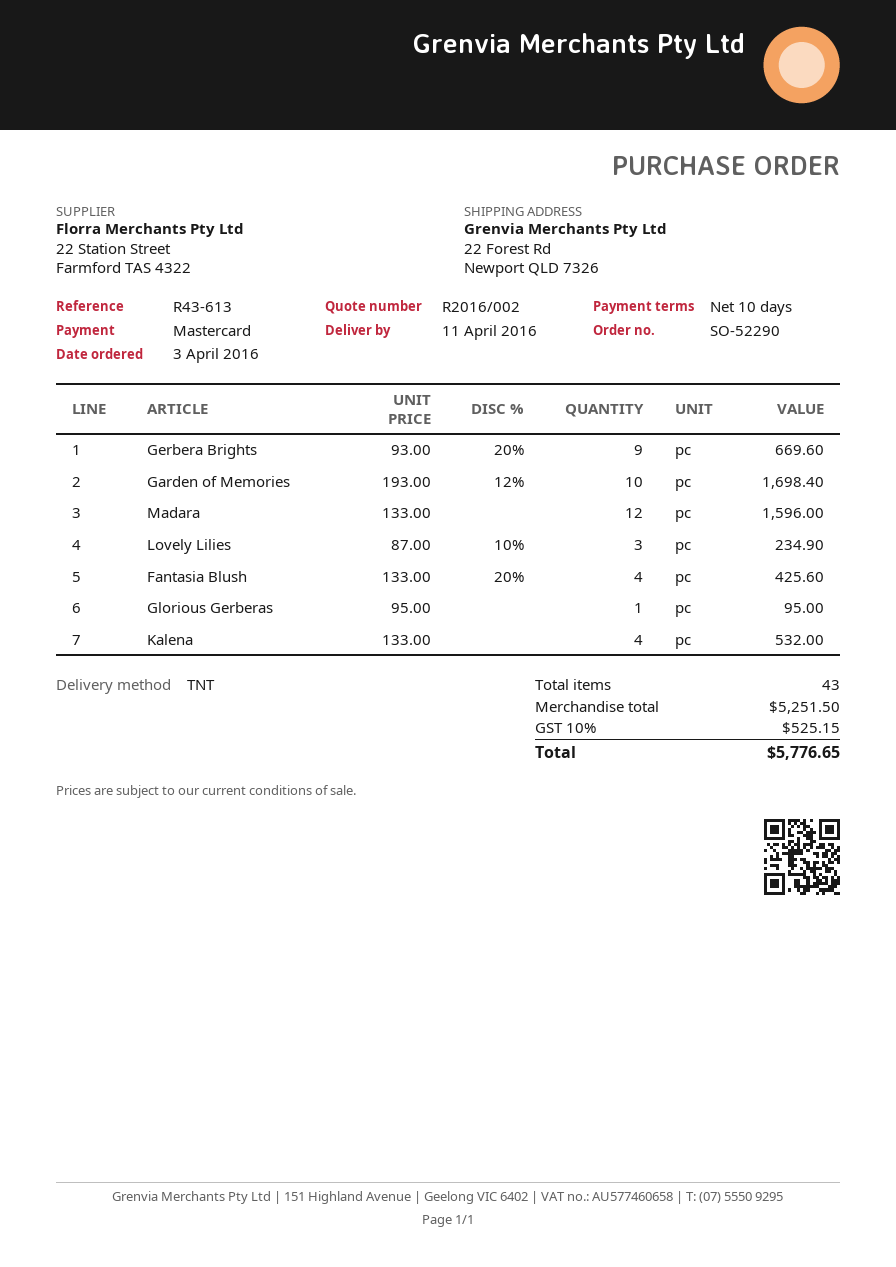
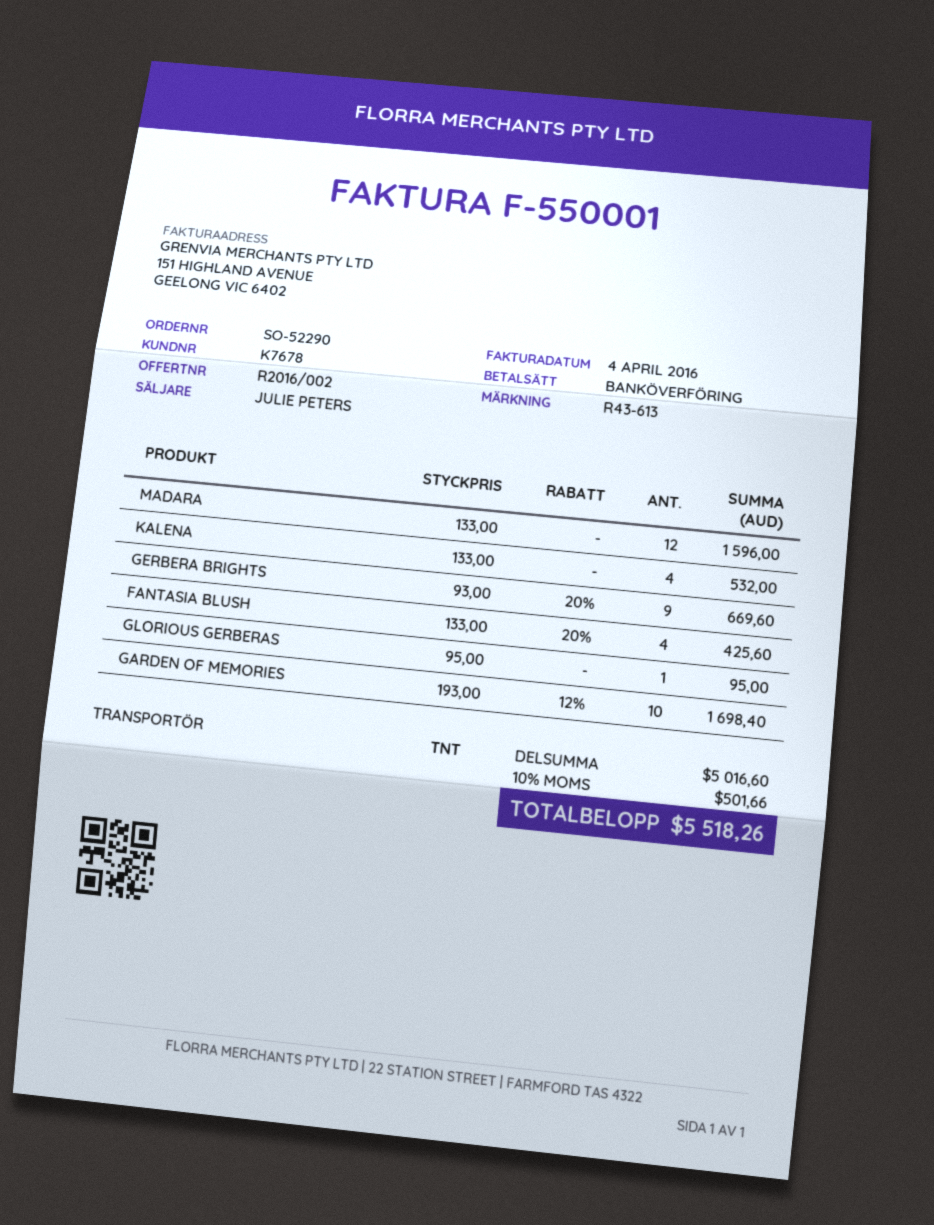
payment method: Mastercard -> bank transfer
Lovely Lilies: 3 x 87.00 - 10% = 234.90 -> none
subtotal: 5251.50 -> 5016.60
tax: 10% = 525.15 -> 10% = 501.66
total: 5776.65 -> 5518.26

